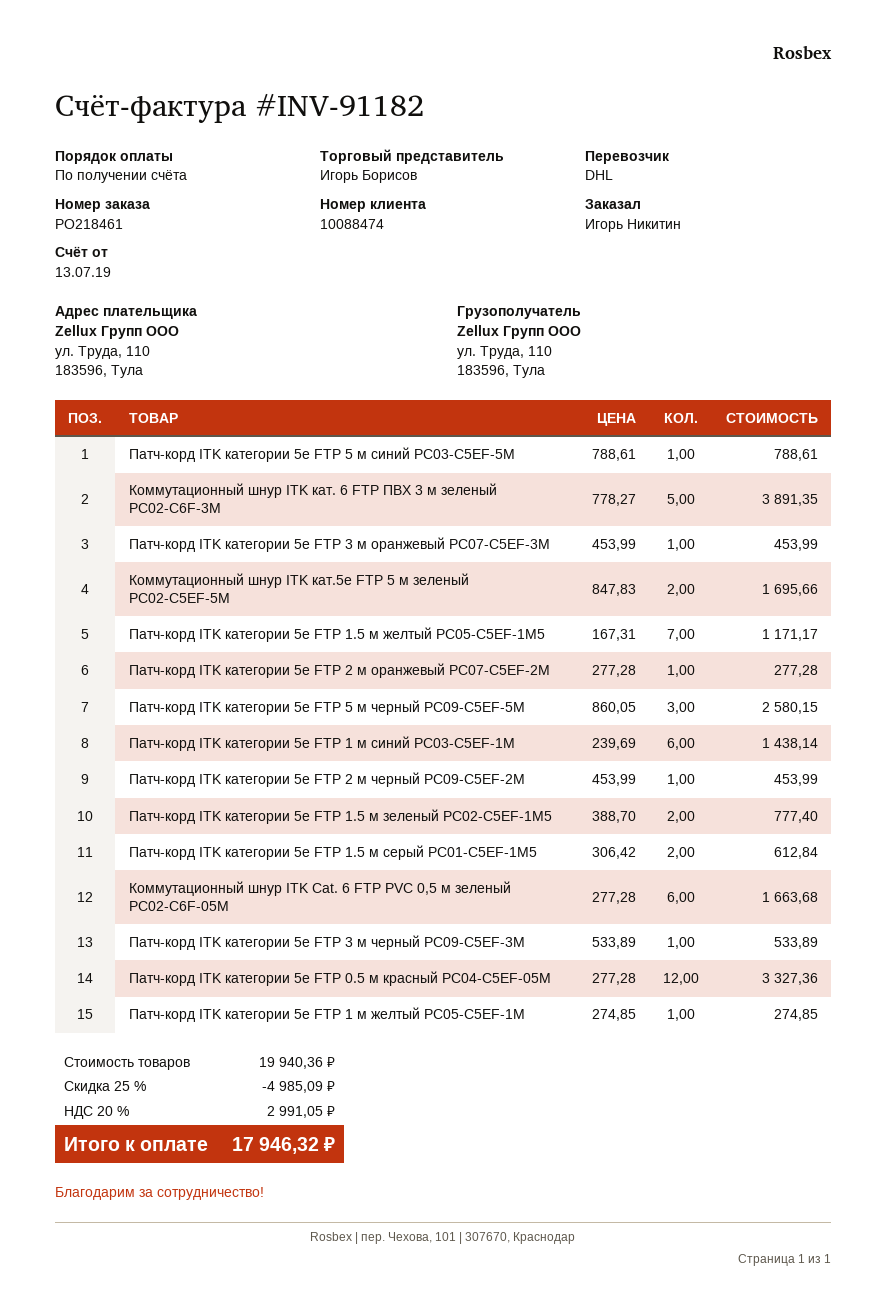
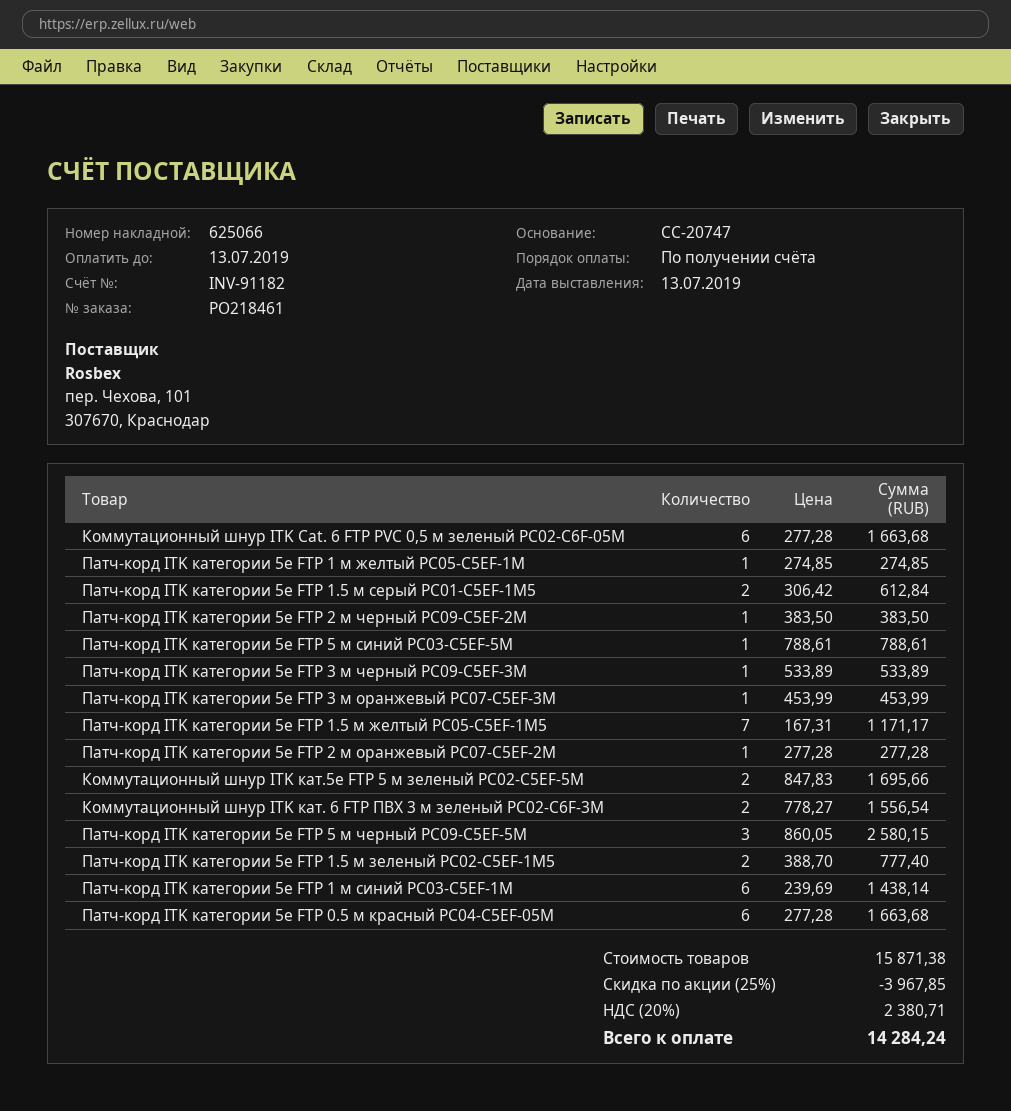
Коммутационный шнур ITK кат. 6 FTP ПВХ 3 м зеленый PC02-C6F-3M: 5 x 778.27 = 3891.35 -> 2 x 778.27 = 1556.54
Патч-корд ITK категории 5e FTP 2 м черный PC09-C5EF-2M: 1 x 453.99 = 453.99 -> 1 x 383.50 = 383.50
Патч-корд ITK категории 5e FTP 0.5 м красный PC04-C5EF-05M: 12 x 277.28 = 3327.36 -> 6 x 277.28 = 1663.68
subtotal: 19940.36 -> 15871.38
discount: 25% = 4985.09 -> 25% = 3967.85
tax: 20% = 2991.05 -> 20% = 2380.71
total: 17946.32 -> 14284.24

